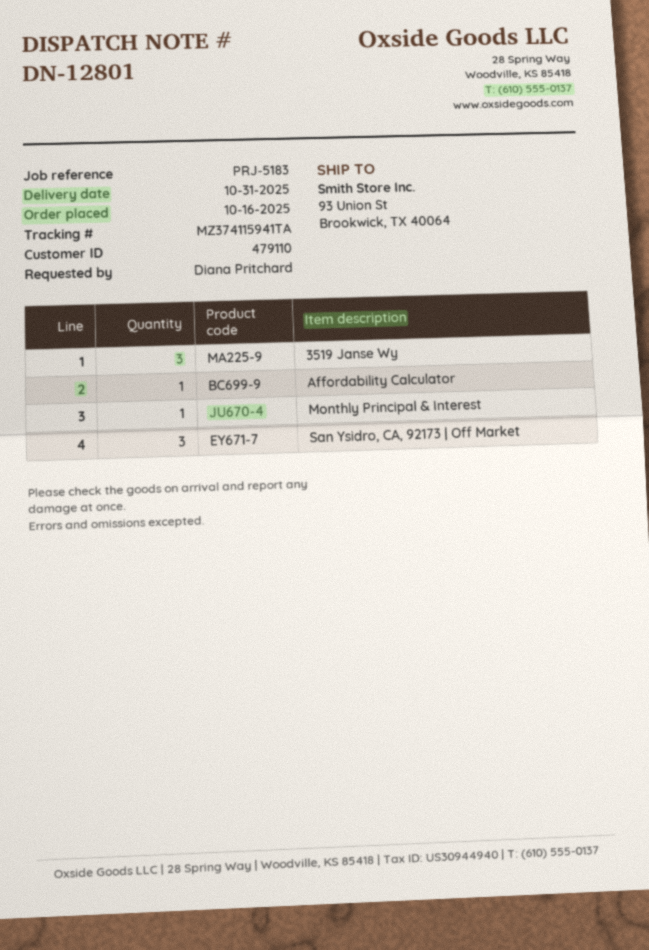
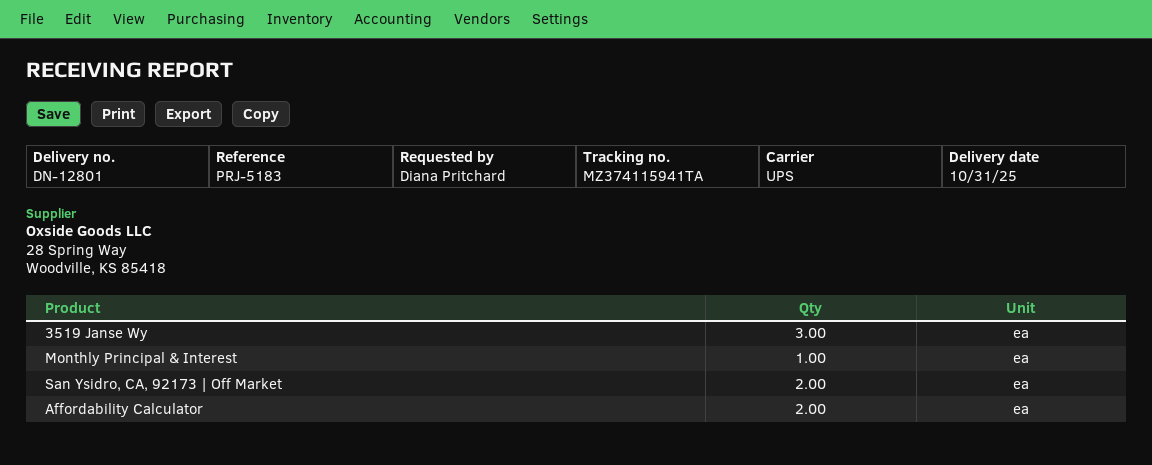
Affordability Calculator: 1 -> 2
San Ysidro, CA, 92173 | Off Market: 3 -> 2

